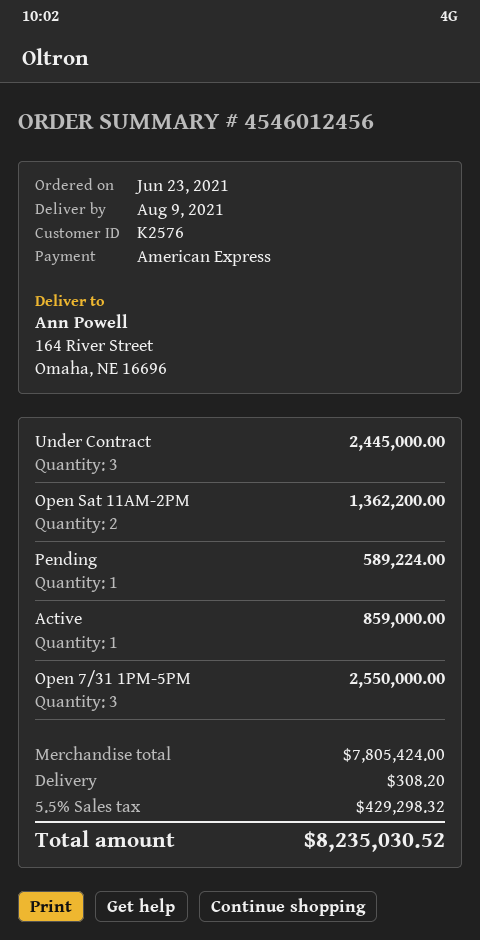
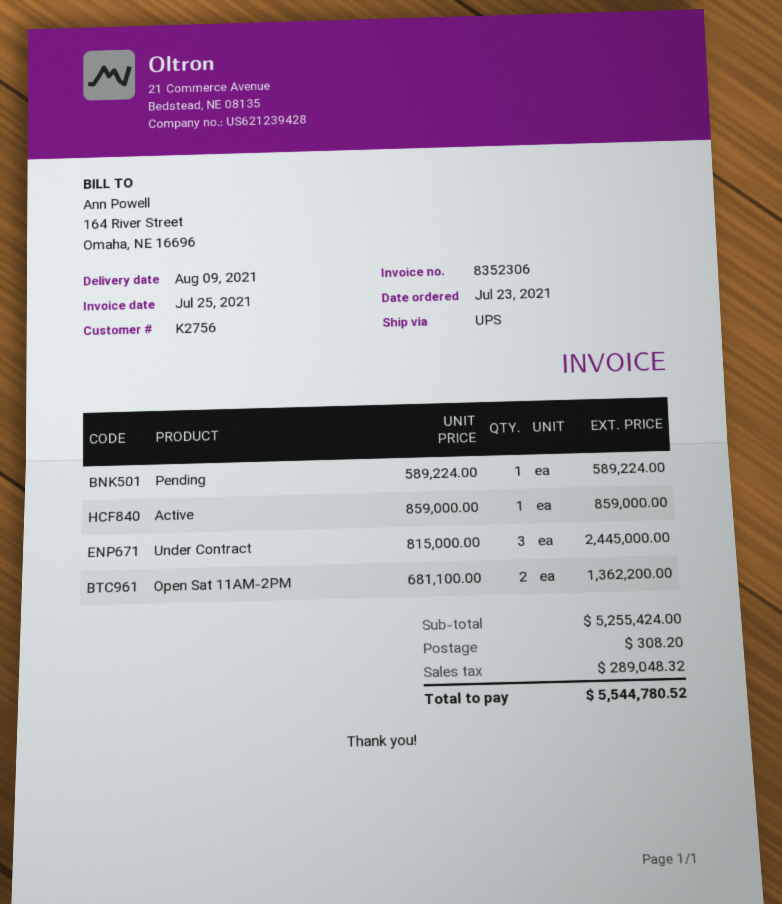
order date: 2021-06-23 -> 2021-07-23
customer number: K2576 -> K2756
Open 7/31 1PM-5PM: 3 for 2550000.00 -> none
subtotal: 7805424.00 -> 5255424.00
tax: 429298.32 -> 289048.32
total: 8235030.52 -> 5544780.52

